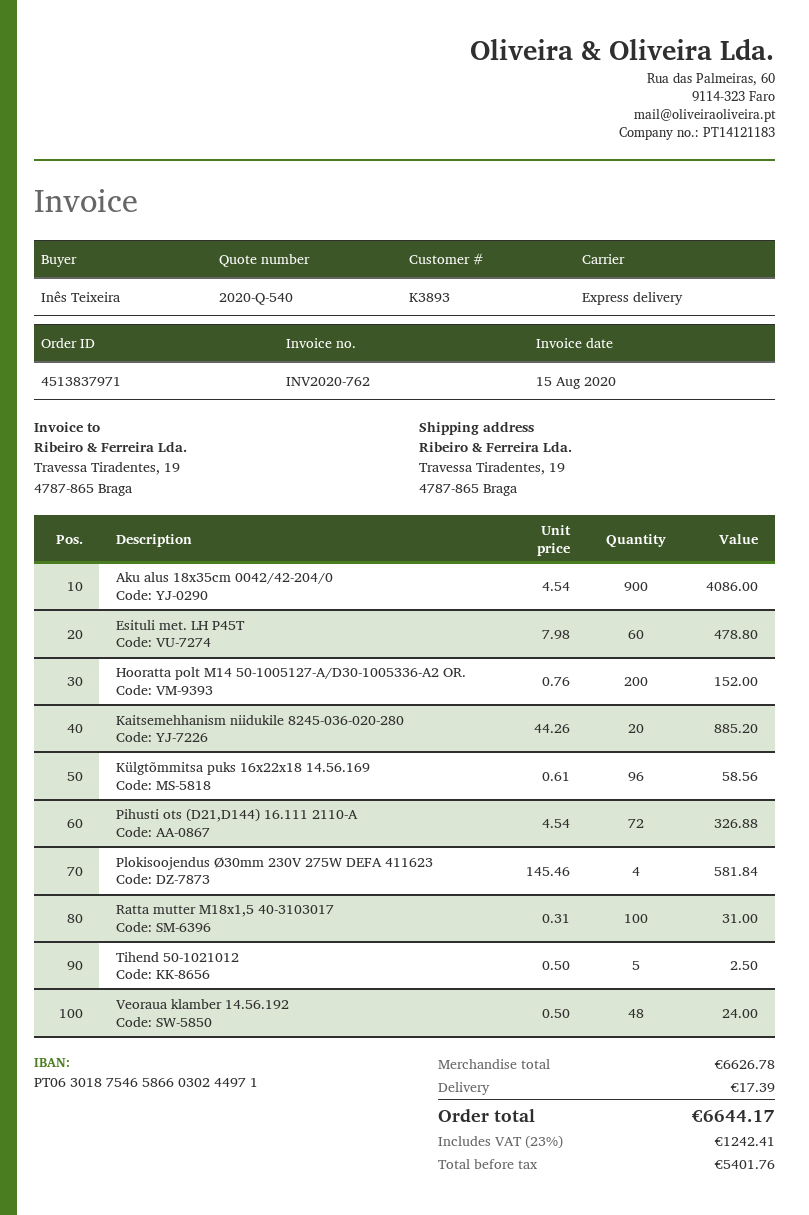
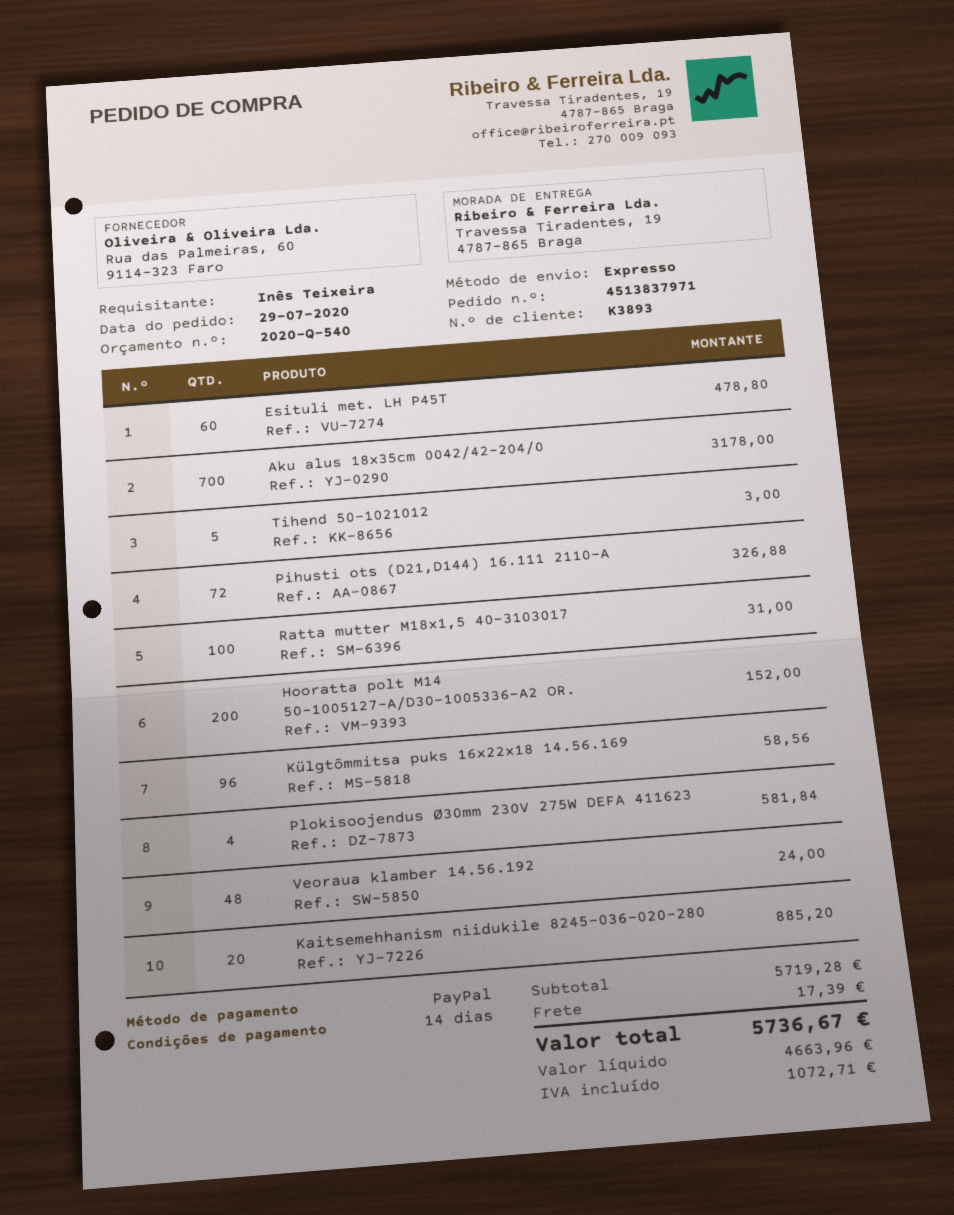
Aku alus 18x35cm 0042/42-204/0: 900 for 4086.00 -> 700 for 3178.00
Tihend 50-1021012: 5 for 2.50 -> 5 for 3.00
subtotal: 6626.78 -> 5719.28
net: 5401.76 -> 4663.96
tax: 1242.41 -> 1072.71
total: 6644.17 -> 5736.67

